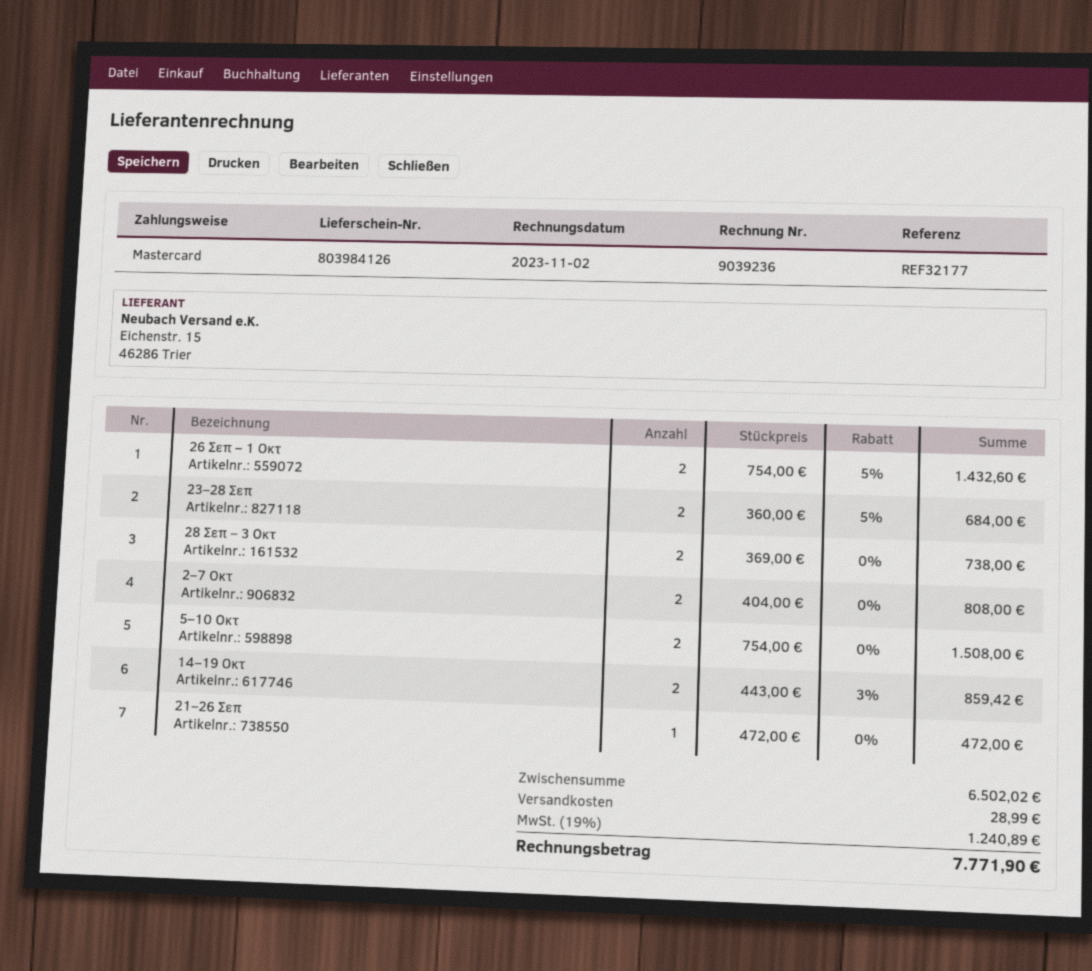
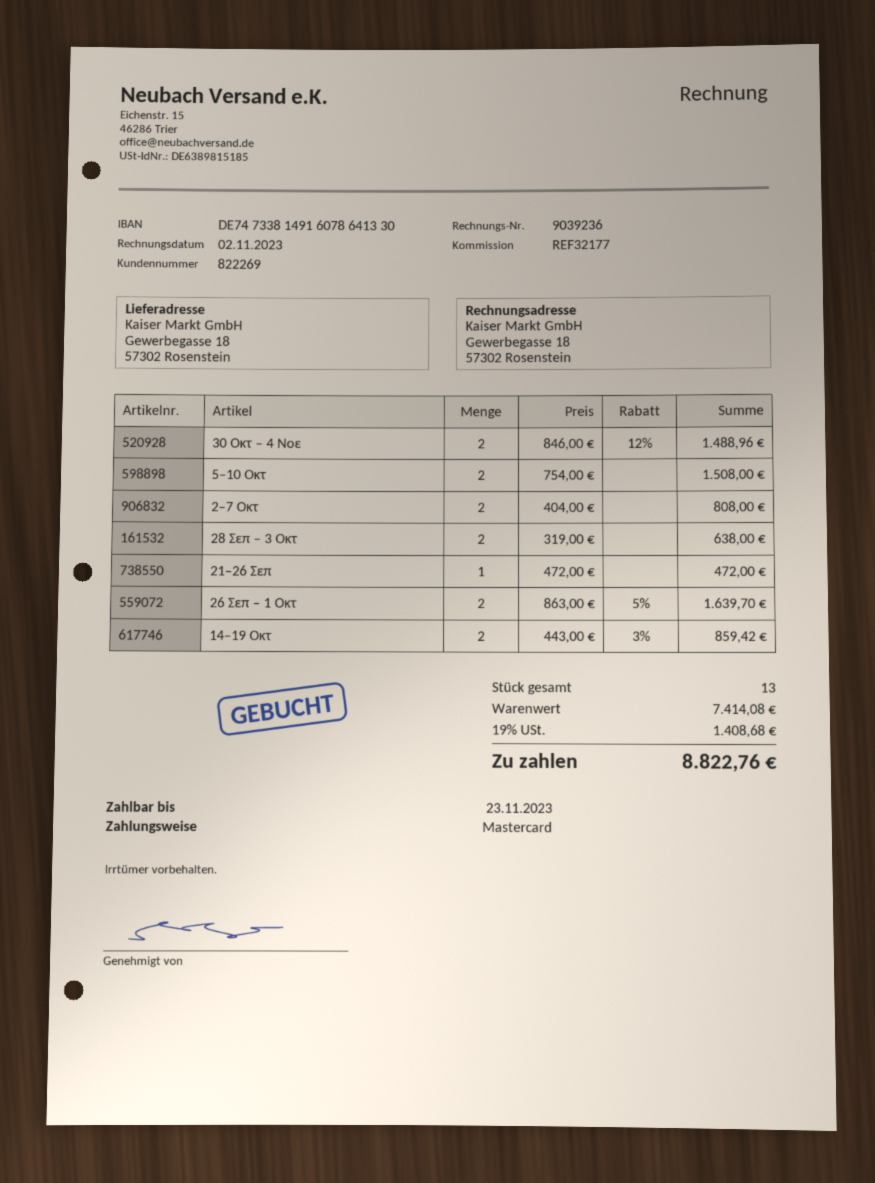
26 Σεπ – 1 Οκτ: 2 x 754.00 - 5% = 1432.60 -> 2 x 863.00 - 5% = 1639.70
23–28 Σεπ: 2 x 360.00 - 5% = 684.00 -> none
28 Σεπ – 3 Οκτ: 2 x 369.00 = 738.00 -> 2 x 319.00 = 638.00
30 Οκτ – 4 Νοε: none -> 2 x 846.00 - 12% = 1488.96
subtotal: 6502.02 -> 7414.08
shipping: 28.99 -> none
tax: 19% = 1240.89 -> 19% = 1408.68
total: 7771.90 -> 8822.76

